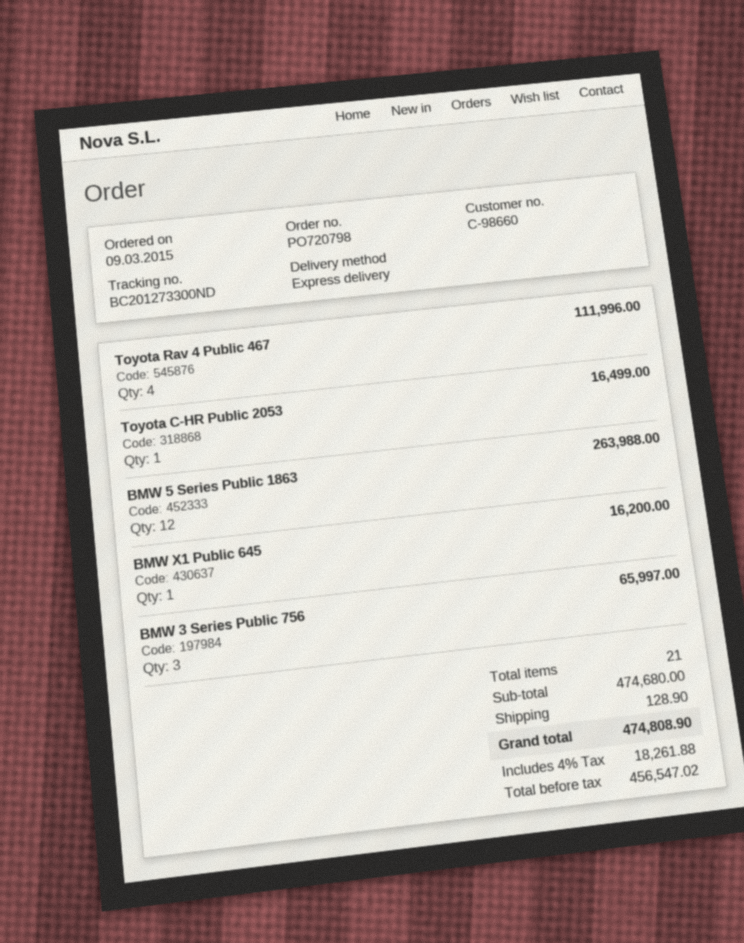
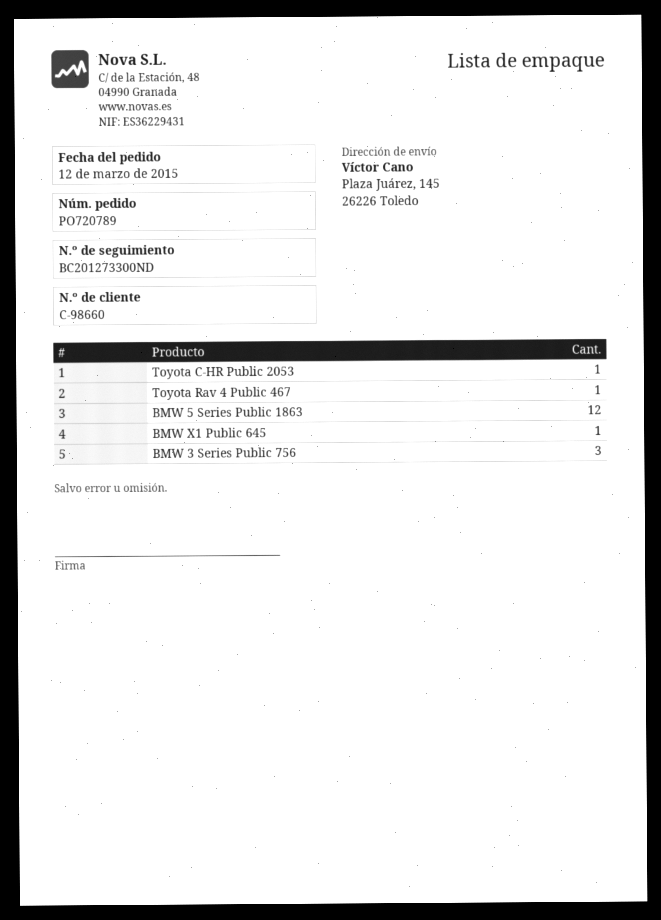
order number: PO720798 -> PO720789
order date: 2015-03-09 -> 2015-03-12
Toyota Rav 4 Public 467: 4 -> 1

